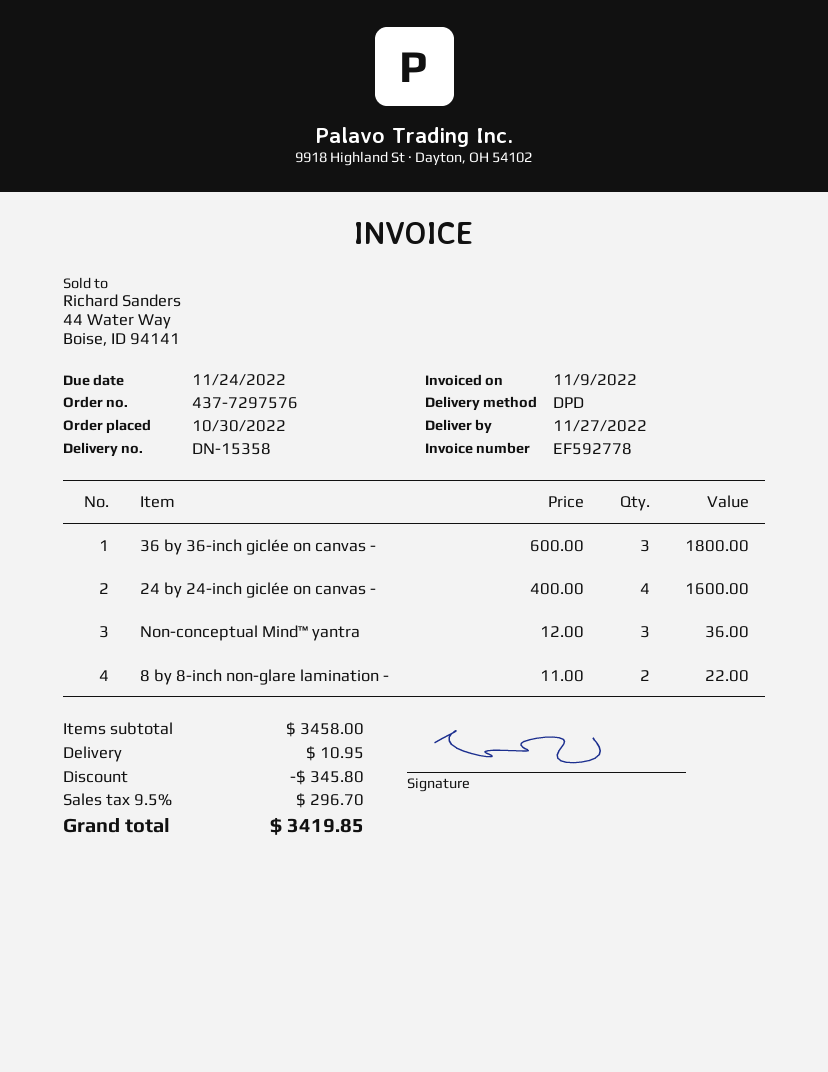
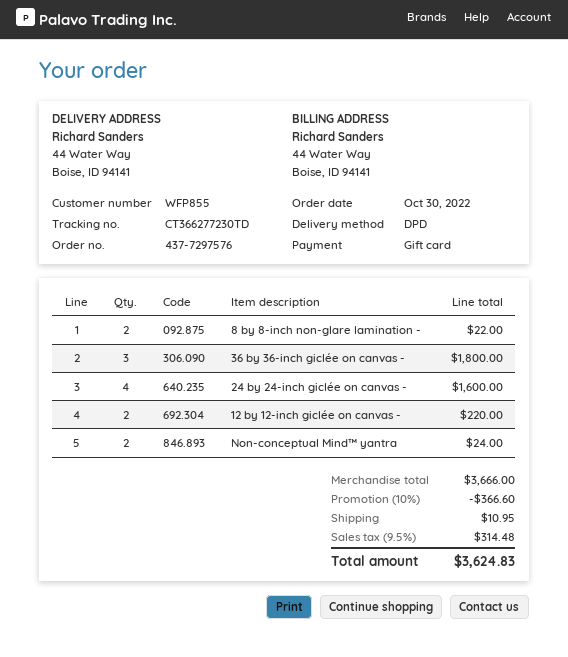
Non-conceptual Mind™ yantra: 3 for 36.00 -> 2 for 24.00
12 by 12-inch giclée on canvas -: none -> 2 for 220.00
subtotal: 3458.00 -> 3666.00
discount: 345.80 -> 366.60
tax: 9.5% = 296.70 -> 9.5% = 314.48
total: 3419.85 -> 3624.83

